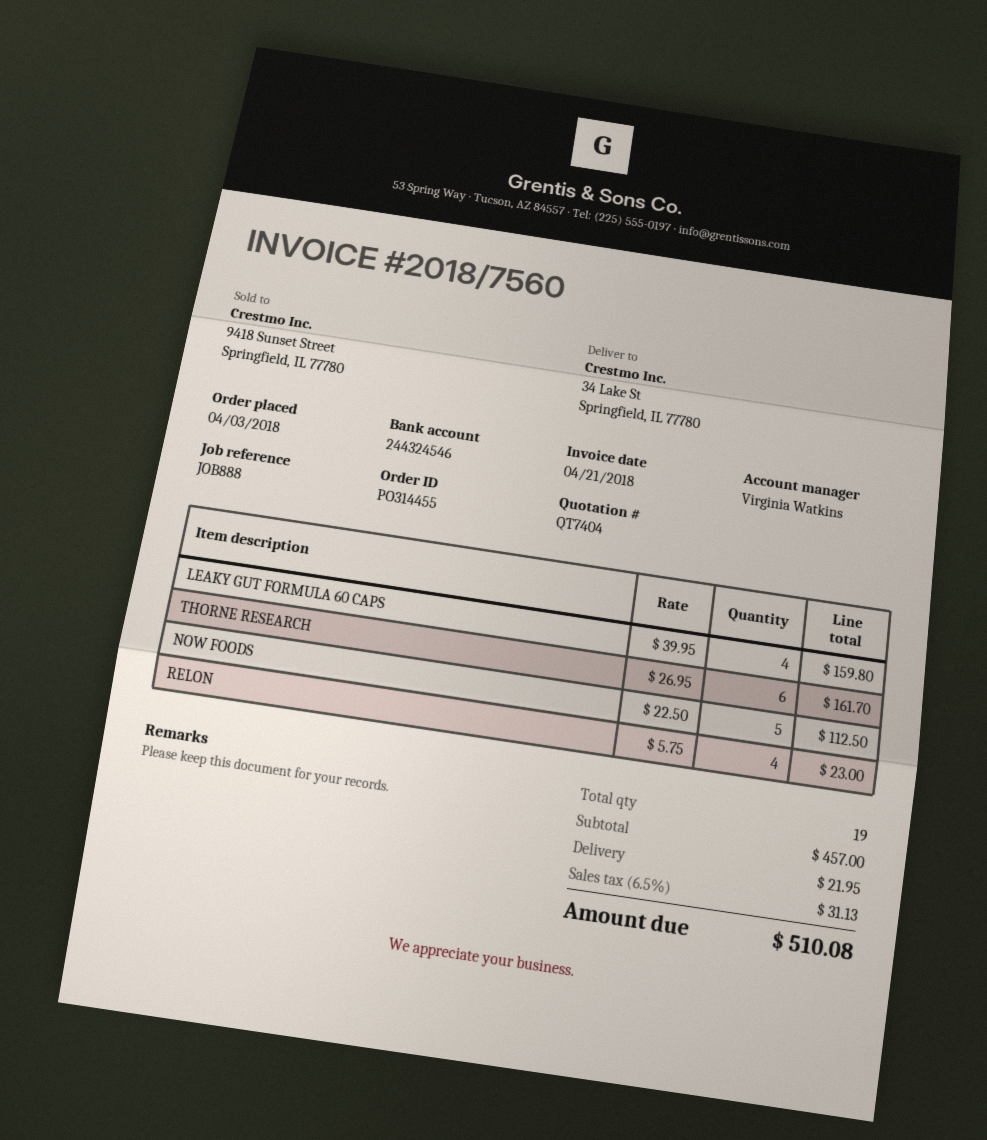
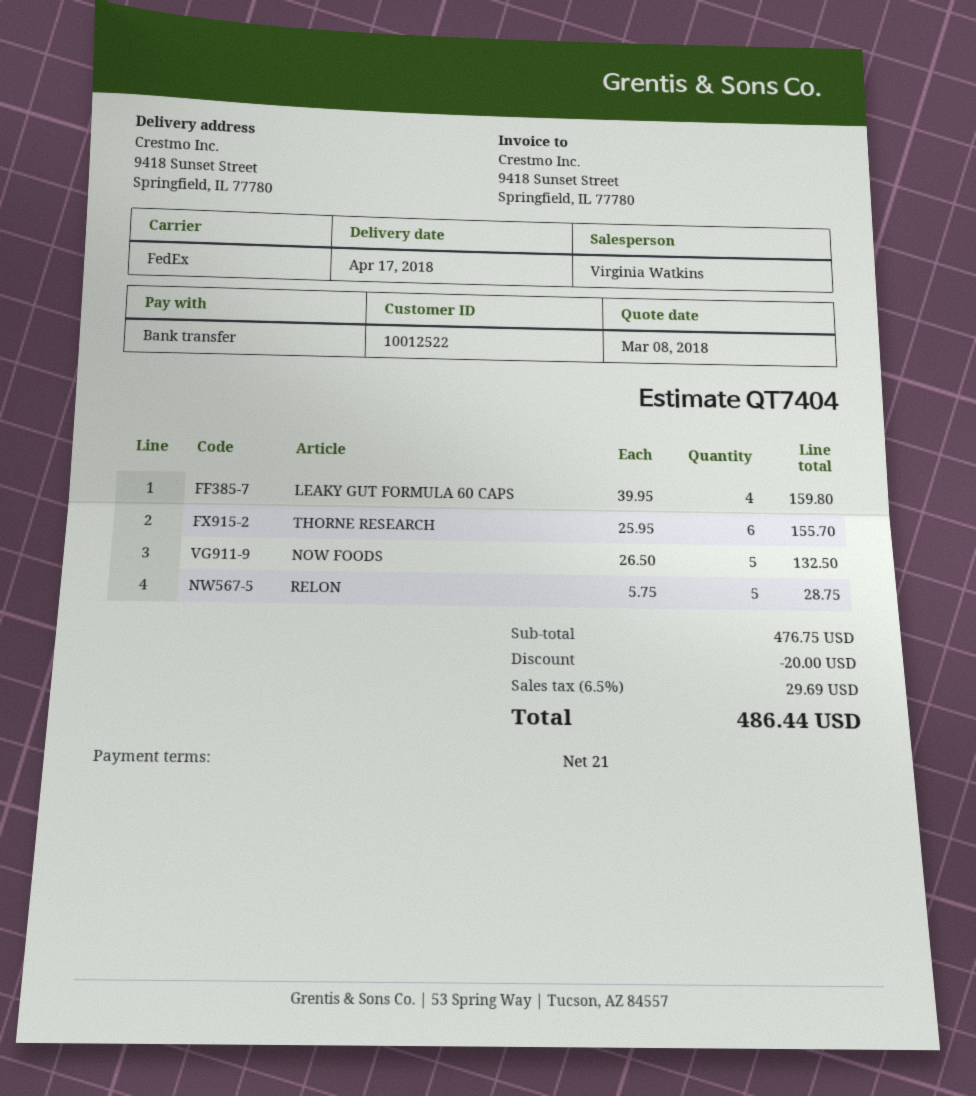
ship to: 34 Lake St, Springfield, IL 77780 -> 9418 Sunset Street, Springfield, IL 77780
THORNE RESEARCH: 6 x 26.95 = 161.70 -> 6 x 25.95 = 155.70
NOW FOODS: 5 x 22.50 = 112.50 -> 5 x 26.50 = 132.50
RELON: 4 x 5.75 = 23.00 -> 5 x 5.75 = 28.75
subtotal: 457.00 -> 476.75
discount: none -> 20.00
shipping: 21.95 -> none
tax: 6.5% = 31.13 -> 6.5% = 29.69
total: 510.08 -> 486.44

